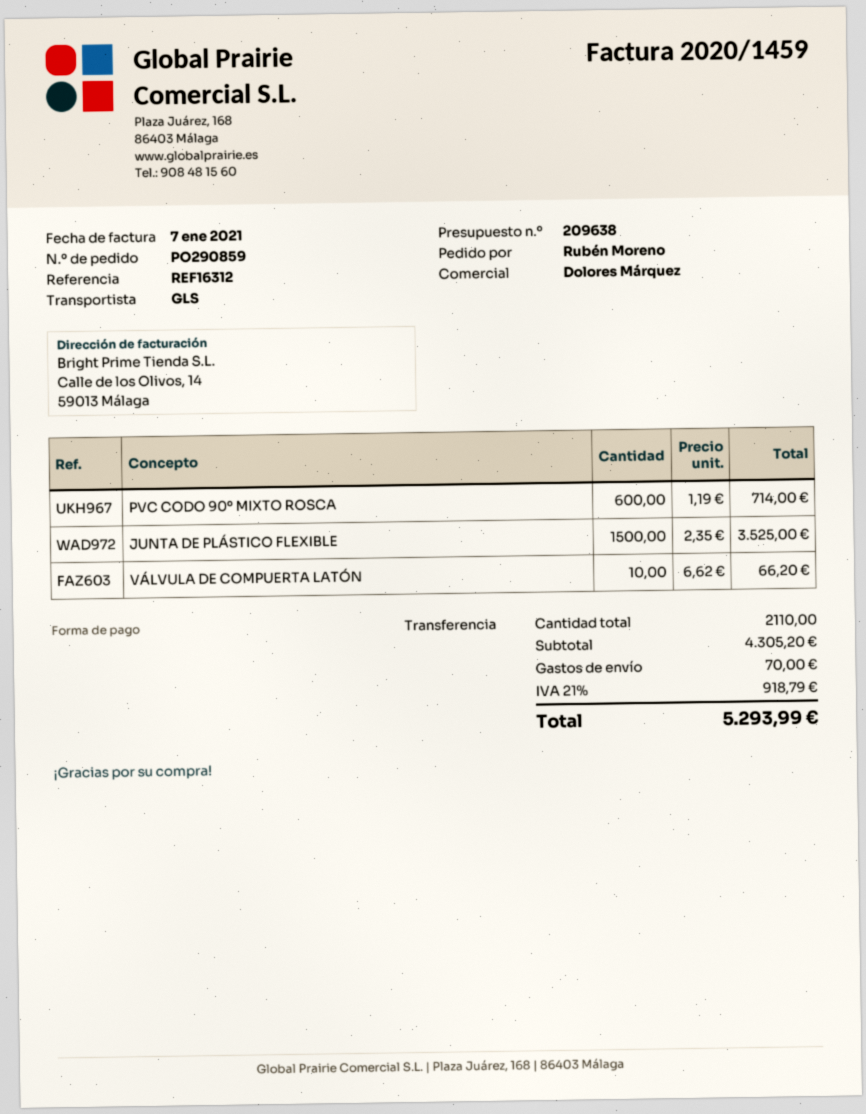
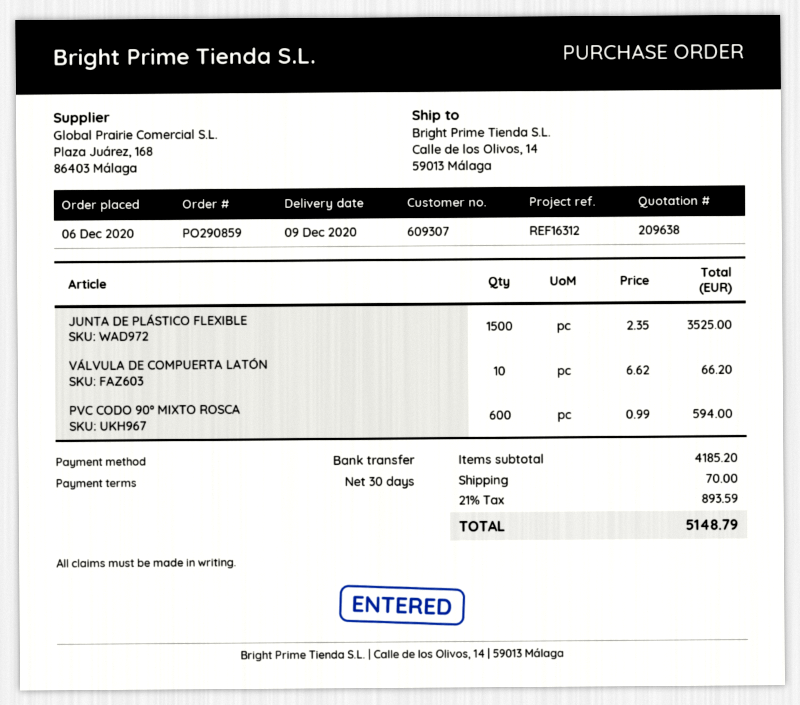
PVC CODO 90º MIXTO ROSCA: 600 x 1.19 = 714.00 -> 600 x 0.99 = 594.00
subtotal: 4305.20 -> 4185.20
tax: 21% = 918.79 -> 21% = 893.59
total: 5293.99 -> 5148.79

